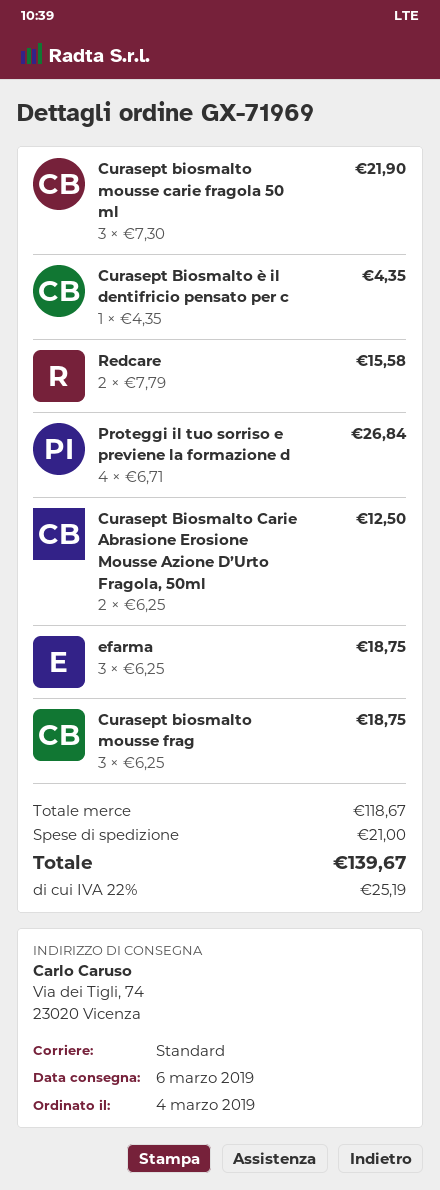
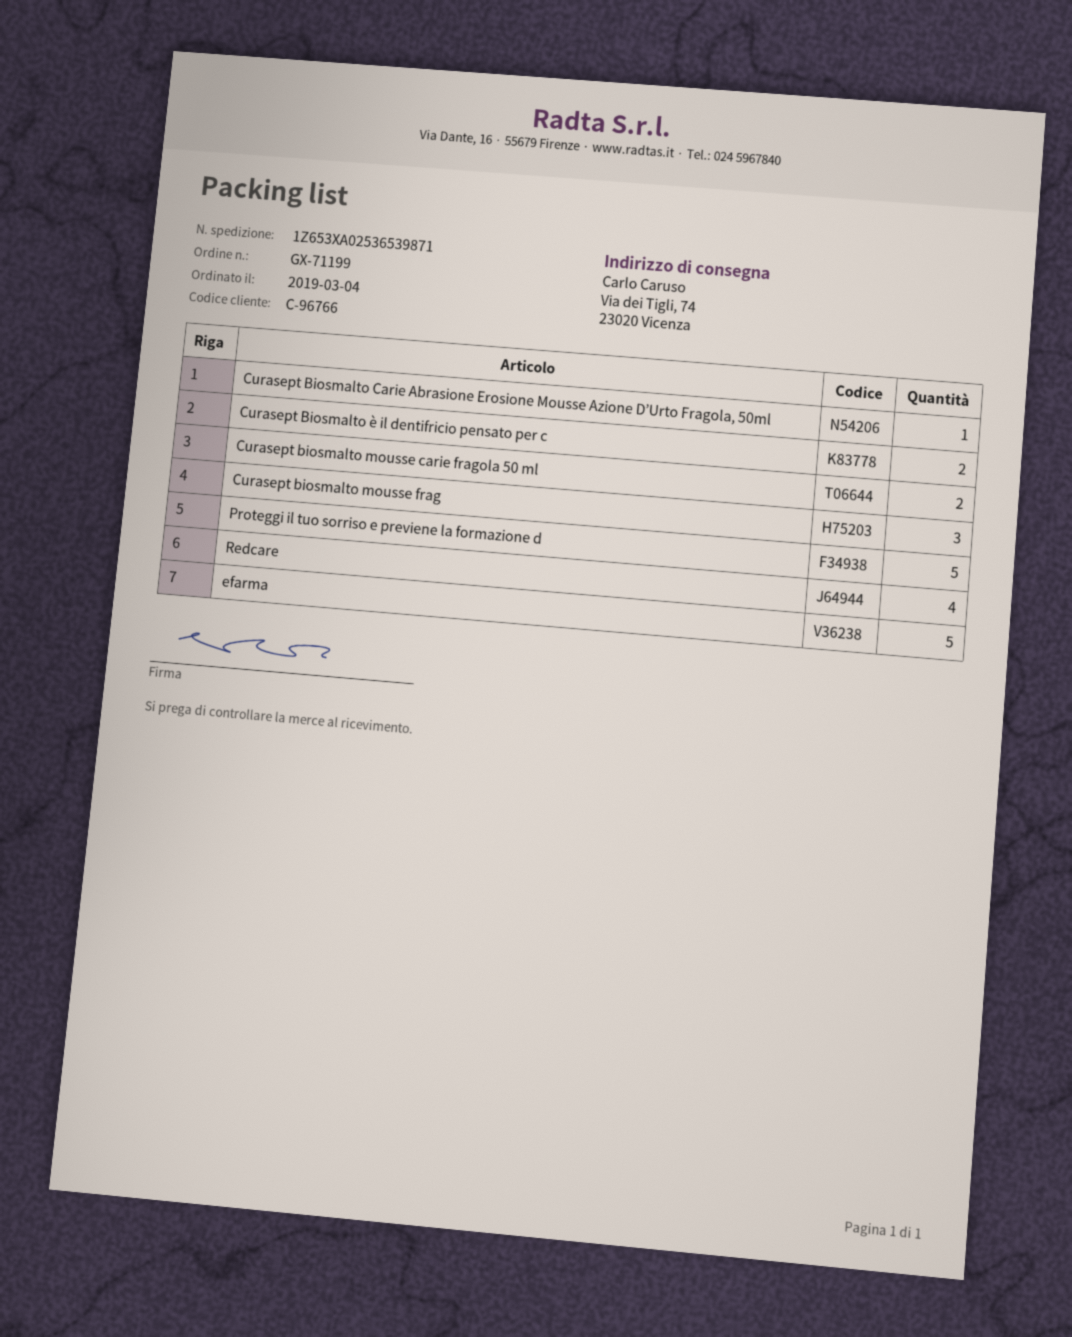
order number: GX-71969 -> GX-71199
Curasept biosmalto mousse carie fragola 50 ml: 3 -> 2
Curasept Biosmalto è il dentifricio pensato per c: 1 -> 2
Redcare: 2 -> 4
Proteggi il tuo sorriso e previene la formazione d: 4 -> 5
Curasept Biosmalto Carie Abrasione Erosione Mousse Azione D’Urto Fragola, 50ml: 2 -> 1
efarma: 3 -> 5

